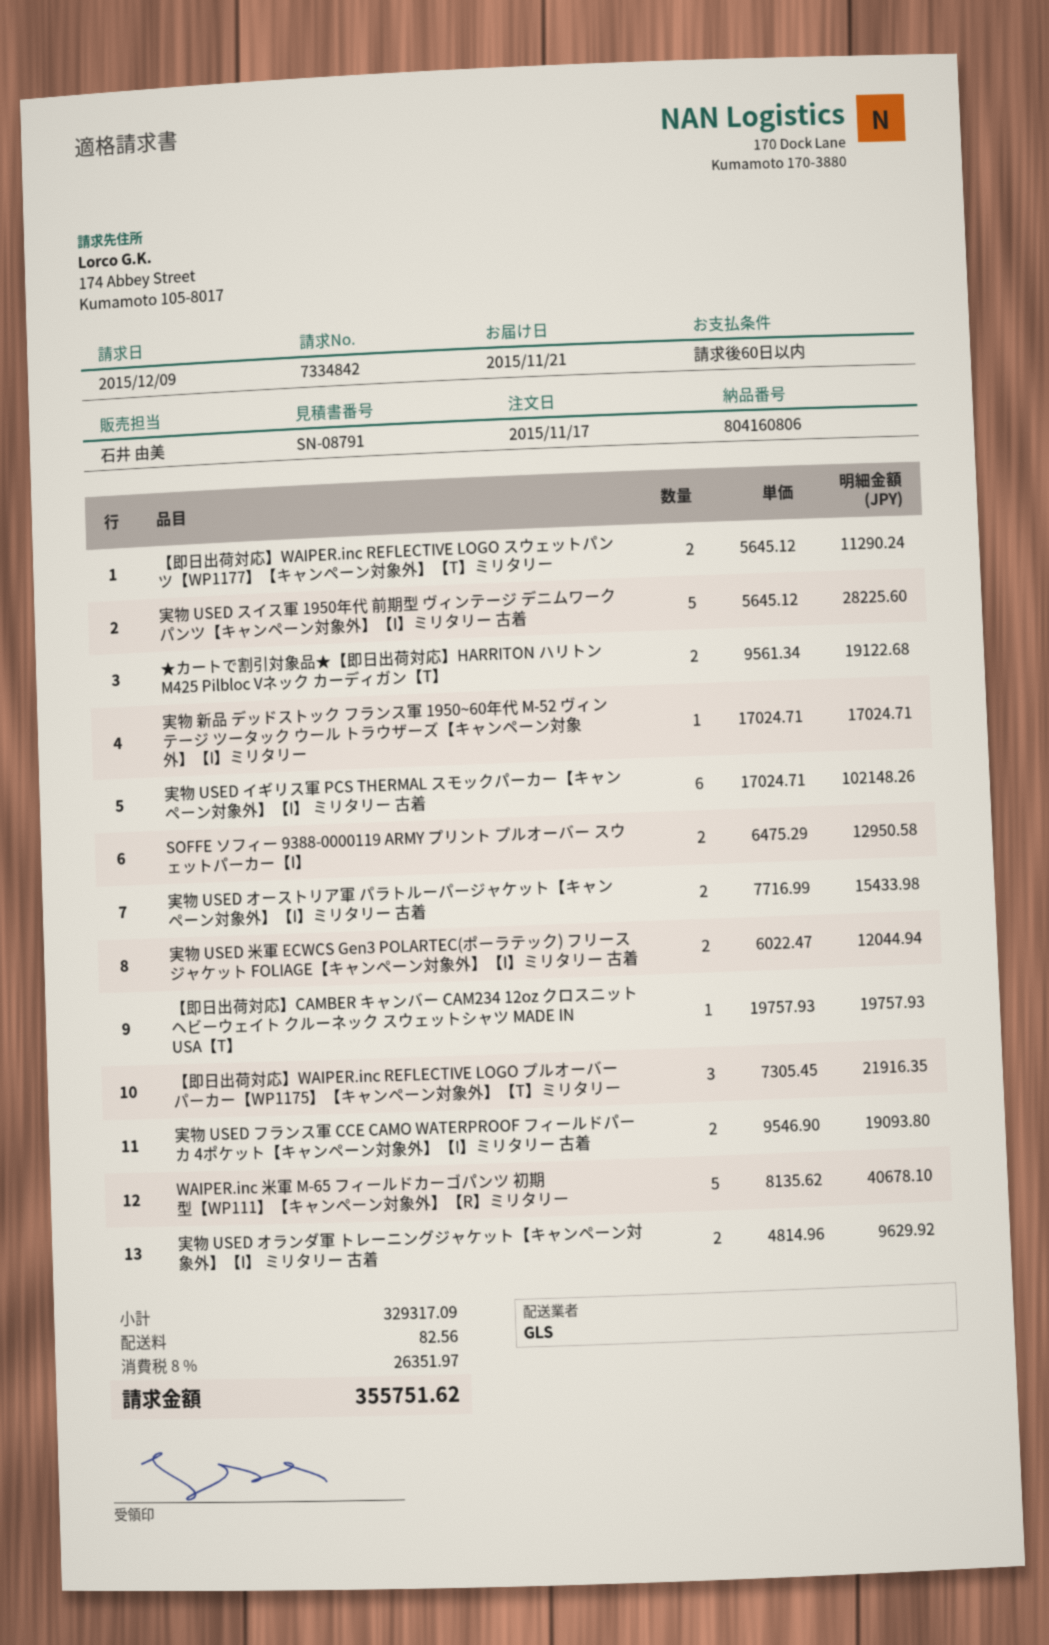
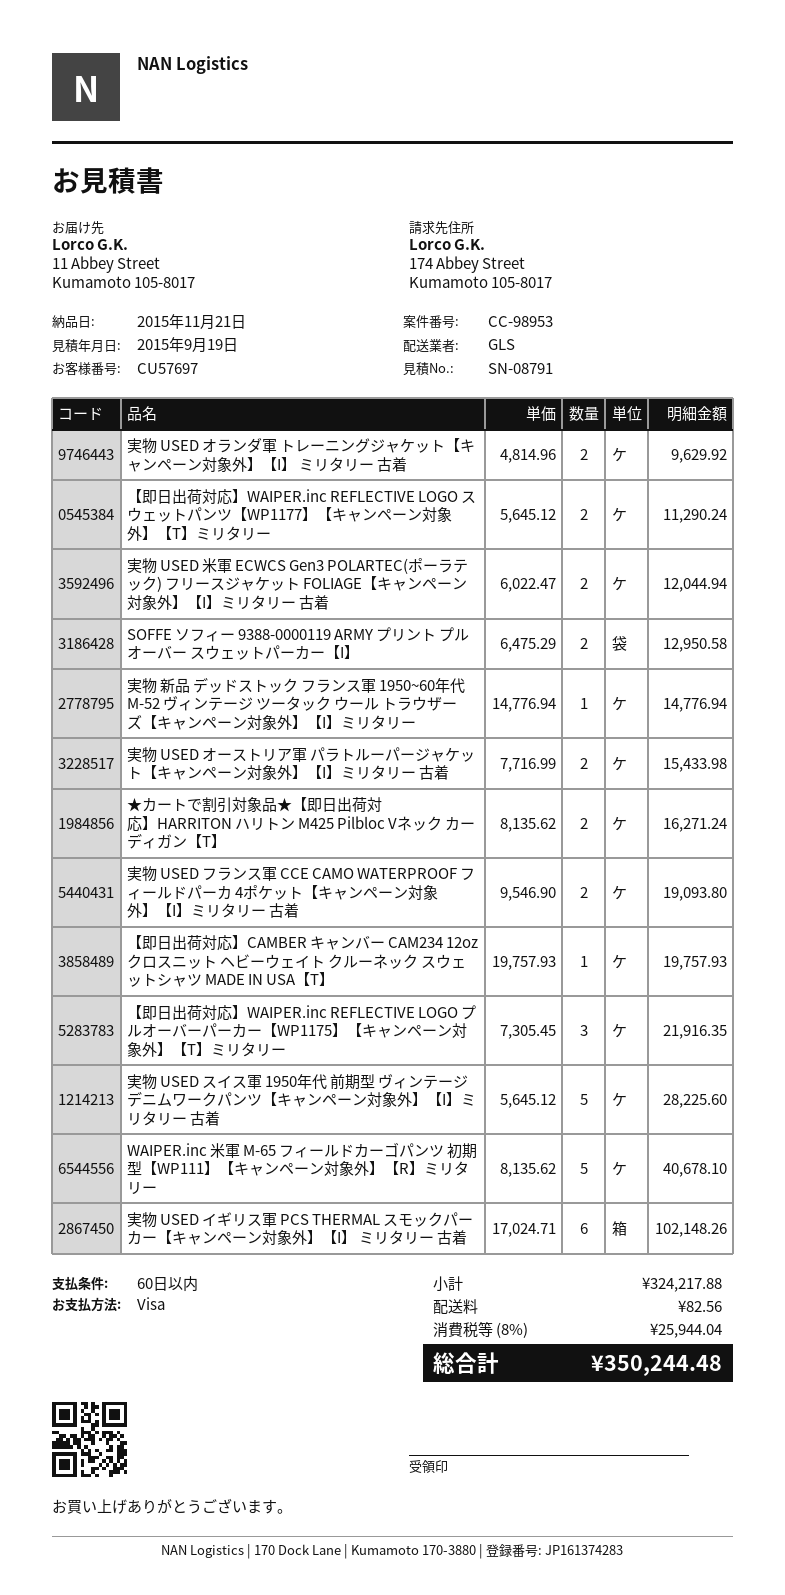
★カートで割引対象品★【即日出荷対応】HARRITON ハリトン M425 Pilbloc Vネック カーディガン【T】: 2 x 9561.34 = 19122.68 -> 2 x 8135.62 = 16271.24
実物 新品 デッドストック フランス軍 1950~60年代 M-52 ヴィンテージ ツータック ウール トラウザーズ【キャンペーン対象外】【I】ミリタリー: 1 x 17024.71 = 17024.71 -> 1 x 14776.94 = 14776.94
subtotal: 329317.09 -> 324217.88
tax: 8% = 26351.97 -> 8% = 25944.04
total: 355751.62 -> 350244.48

